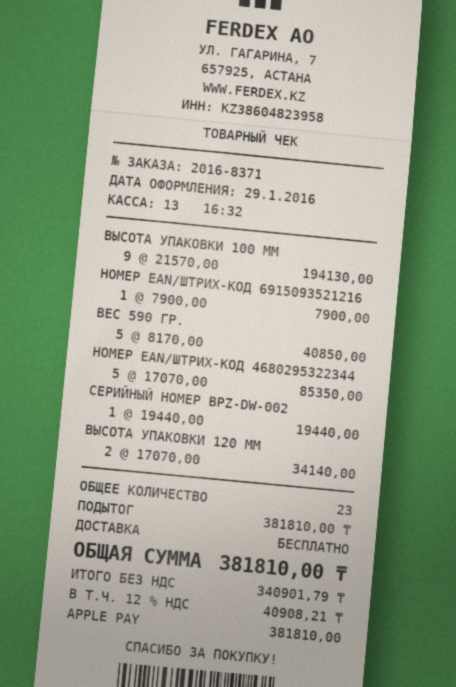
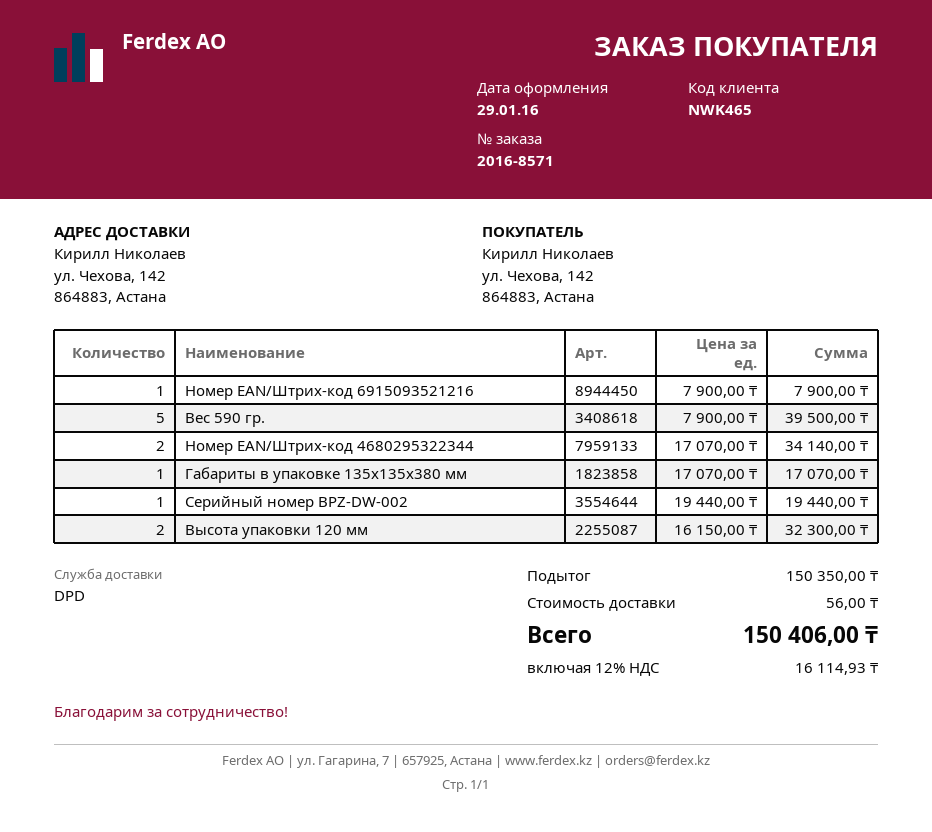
order number: 2016-8371 -> 2016-8571
ВЫСОТА УПАКОВКИ 100 ММ: 9 x 21570.00 = 194130.00 -> none
ВЕС 590 ГР.: 5 x 8170.00 = 40850.00 -> 5 x 7900.00 = 39500.00
НОМЕР EAN/ШТРИХ-КОД 4680295322344: 5 x 17070.00 = 85350.00 -> 2 x 17070.00 = 34140.00
ВЫСОТА УПАКОВКИ 120 ММ: 2 x 17070.00 = 34140.00 -> 2 x 16150.00 = 32300.00
Габариты в упаковке 135x135x380 мм: none -> 1 x 17070.00 = 17070.00
subtotal: 381810.00 -> 150350.00
shipping: 0.00 -> 56.00
tax: 12% = 40908.21 -> 12% = 16114.93
total: 381810.00 -> 150406.00

